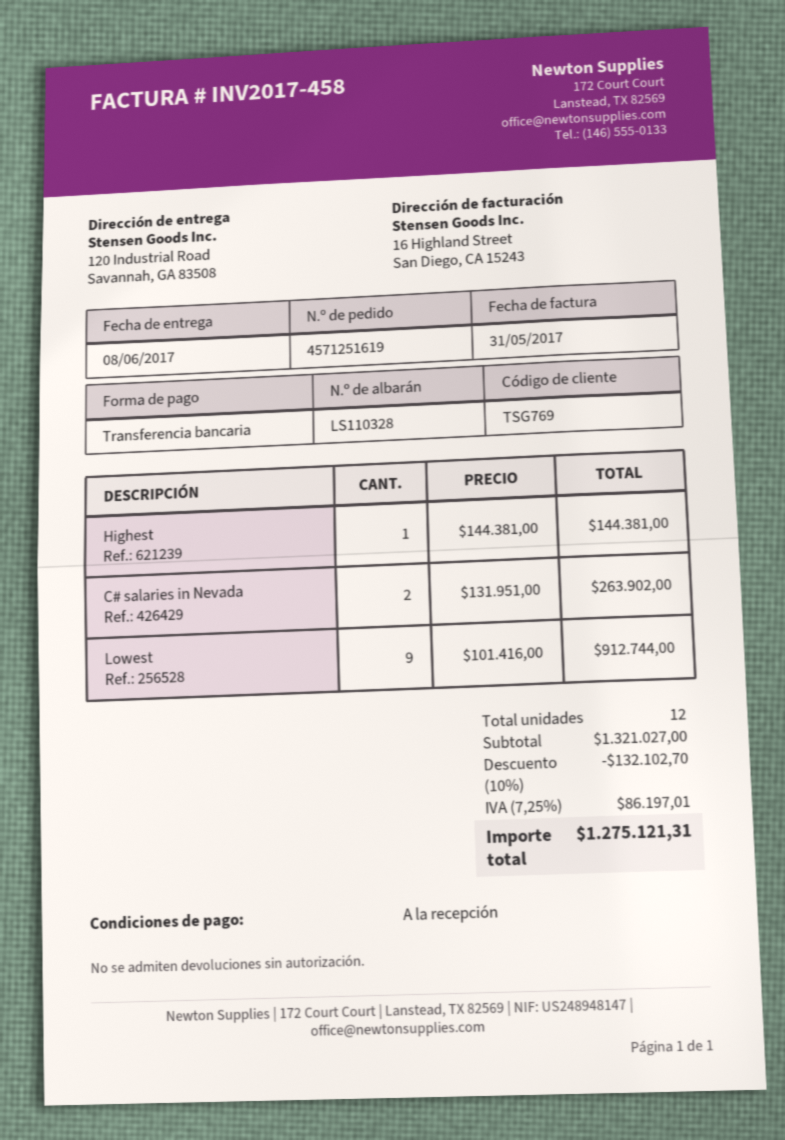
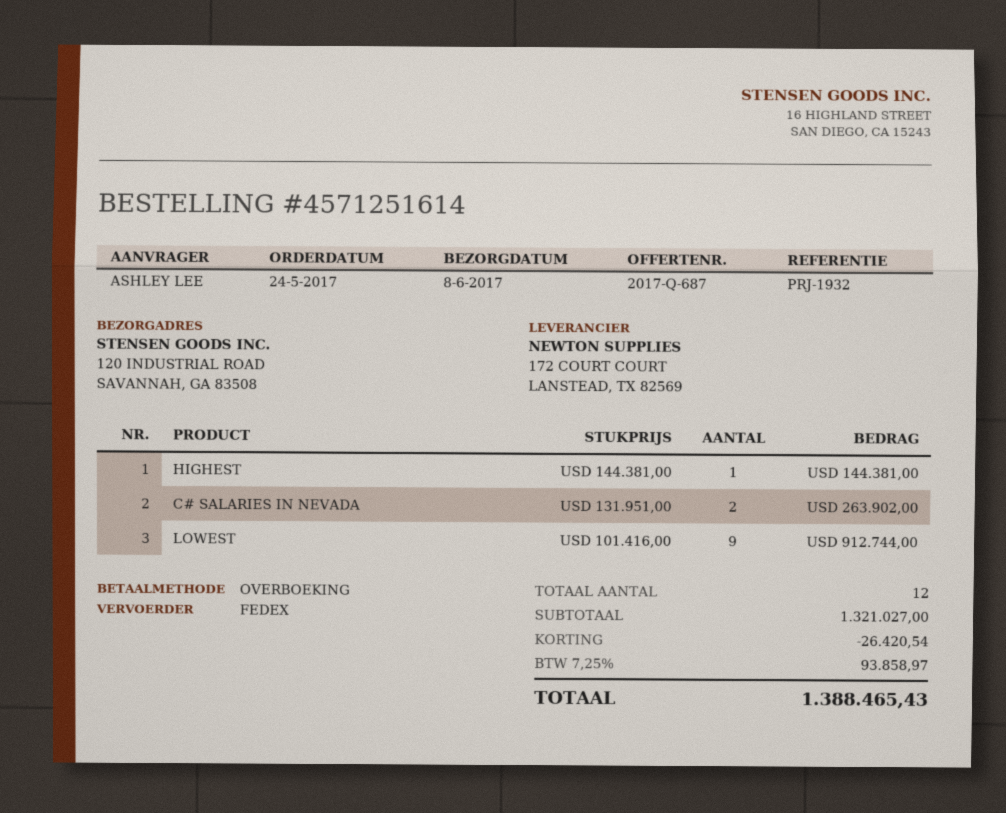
order number: 4571251619 -> 4571251614
discount: 132102.70 -> 26420.54
tax: 7.25% = 86197.01 -> 7.25% = 93858.97
total: 1275121.31 -> 1388465.43

